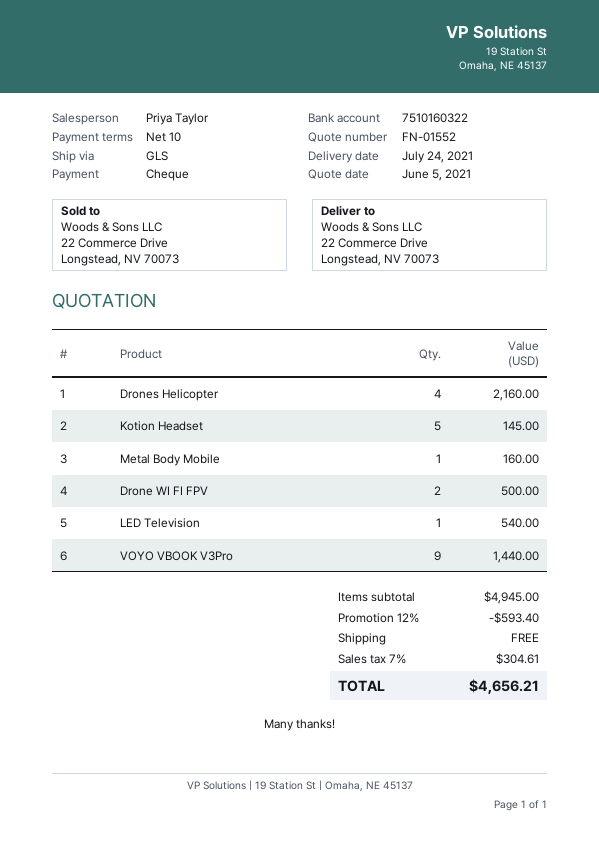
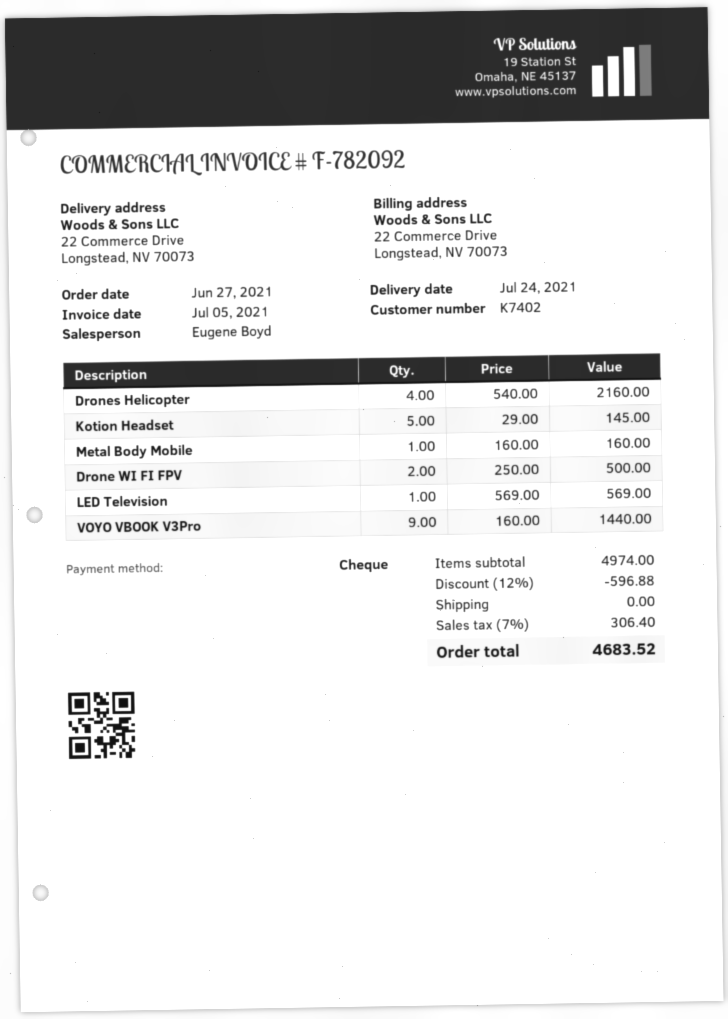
sales rep: Priya Taylor -> Eugene Boyd
LED Television: 1 for 540.00 -> 1 for 569.00
subtotal: 4945.00 -> 4974.00
discount: 12% = 593.40 -> 12% = 596.88
tax: 7% = 304.61 -> 7% = 306.40
total: 4656.21 -> 4683.52

